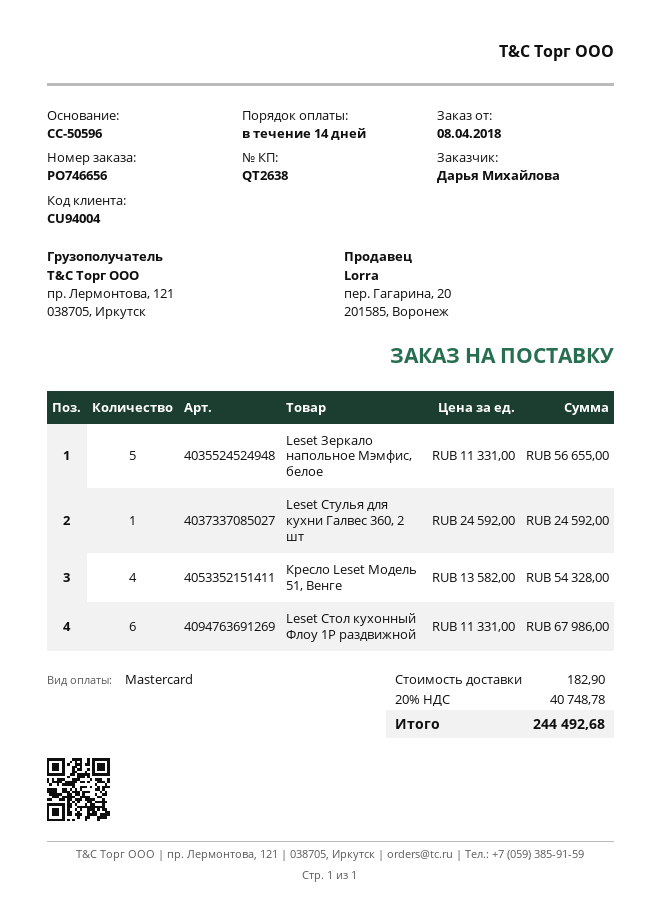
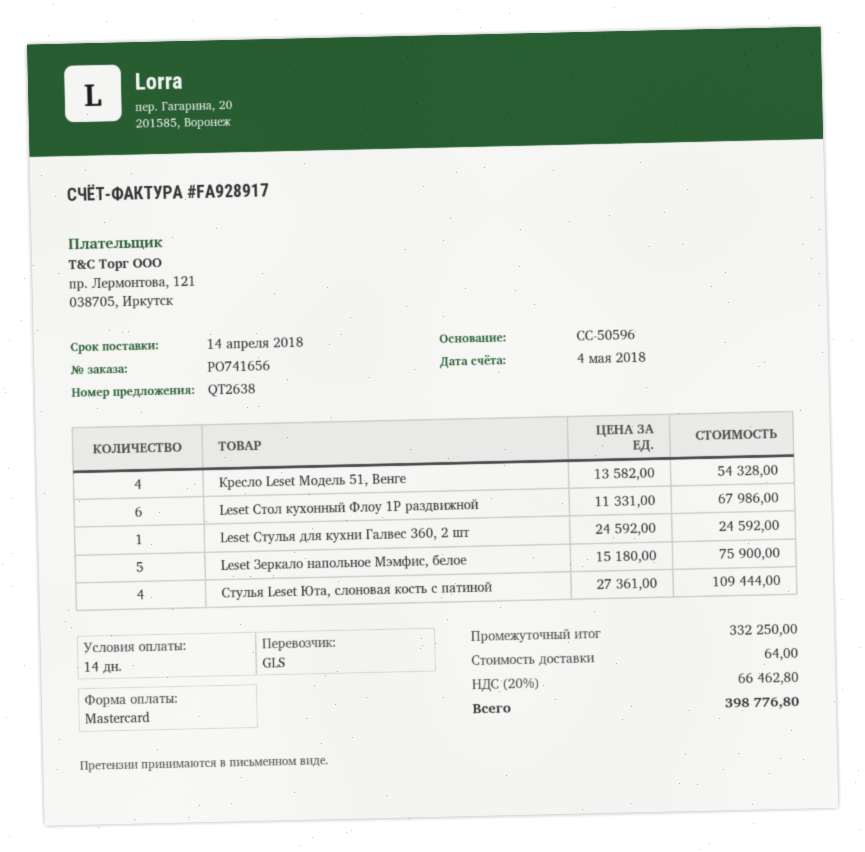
order number: PO746656 -> PO741656
Leset Зеркало напольное Мэмфис, белое: 5 x 11331.00 = 56655.00 -> 5 x 15180.00 = 75900.00
Стулья Leset Юта, слоновая кость с патиной: none -> 4 x 27361.00 = 109444.00
shipping: 182.90 -> 64.00
tax: 20% = 40748.78 -> 20% = 66462.80
total: 244492.68 -> 398776.80

